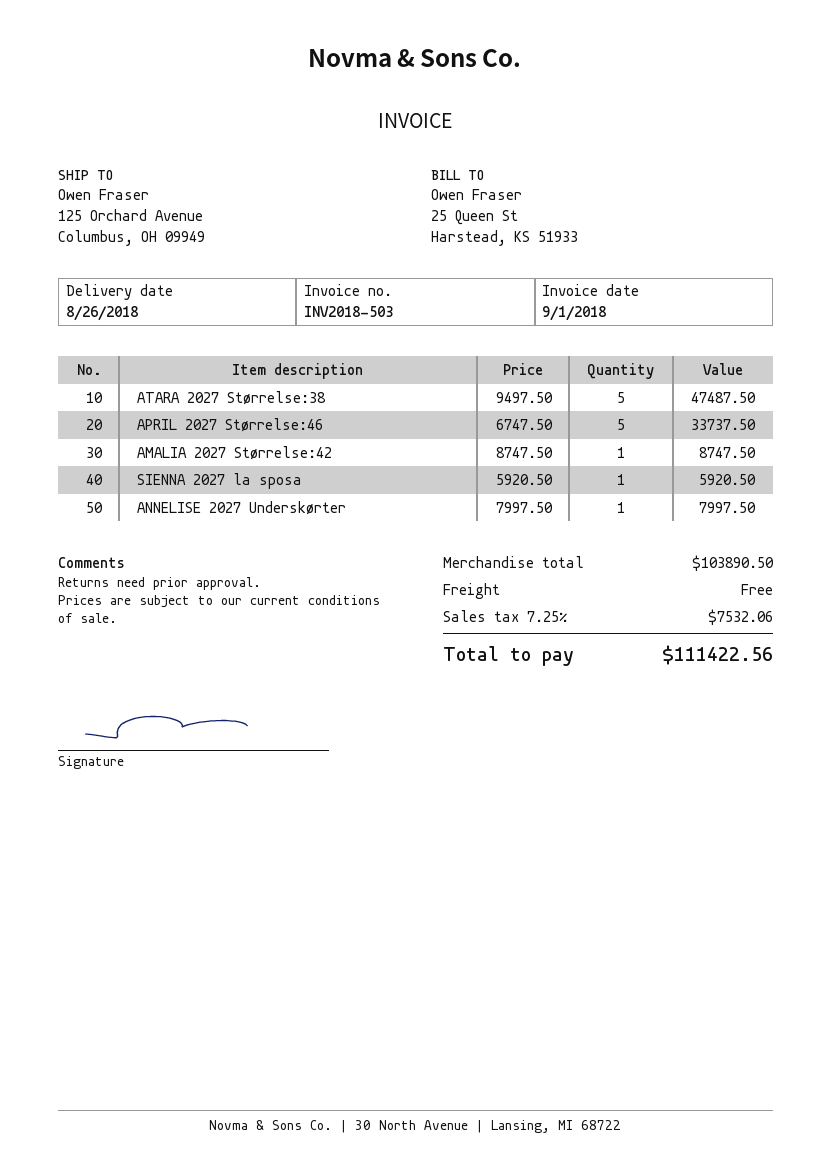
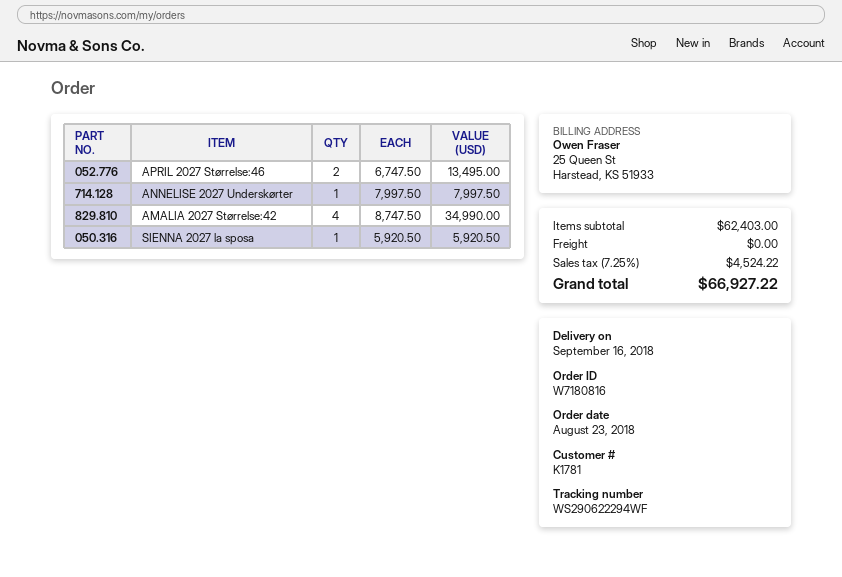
delivery date: 2018-08-26 -> 2018-09-16
ATARA 2027 Størrelse:38: 5 x 9497.50 = 47487.50 -> none
APRIL 2027 Størrelse:46: 5 x 6747.50 = 33737.50 -> 2 x 6747.50 = 13495.00
AMALIA 2027 Størrelse:42: 1 x 8747.50 = 8747.50 -> 4 x 8747.50 = 34990.00
subtotal: 103890.50 -> 62403.00
tax: 7.25% = 7532.06 -> 7.25% = 4524.22
total: 111422.56 -> 66927.22

